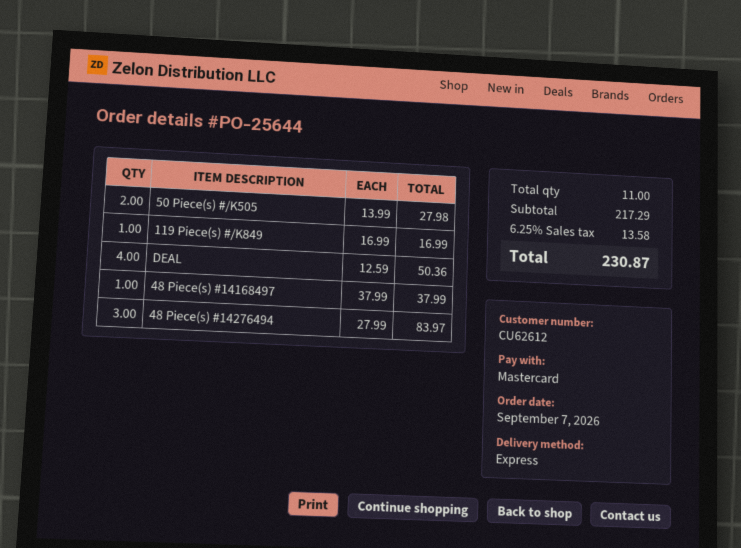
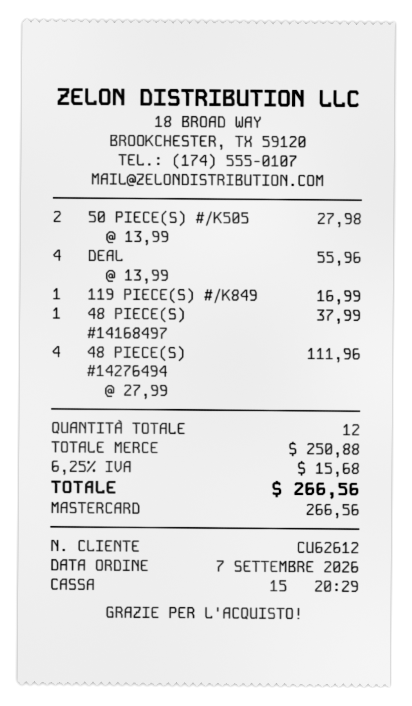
DEAL: 4 x 12.59 = 50.36 -> 4 x 13.99 = 55.96
48 Piece(s) #14276494: 3 x 27.99 = 83.97 -> 4 x 27.99 = 111.96
total quantity: 11 -> 12
subtotal: 217.29 -> 250.88
tax: 6.25% = 13.58 -> 6.25% = 15.68
total: 230.87 -> 266.56

